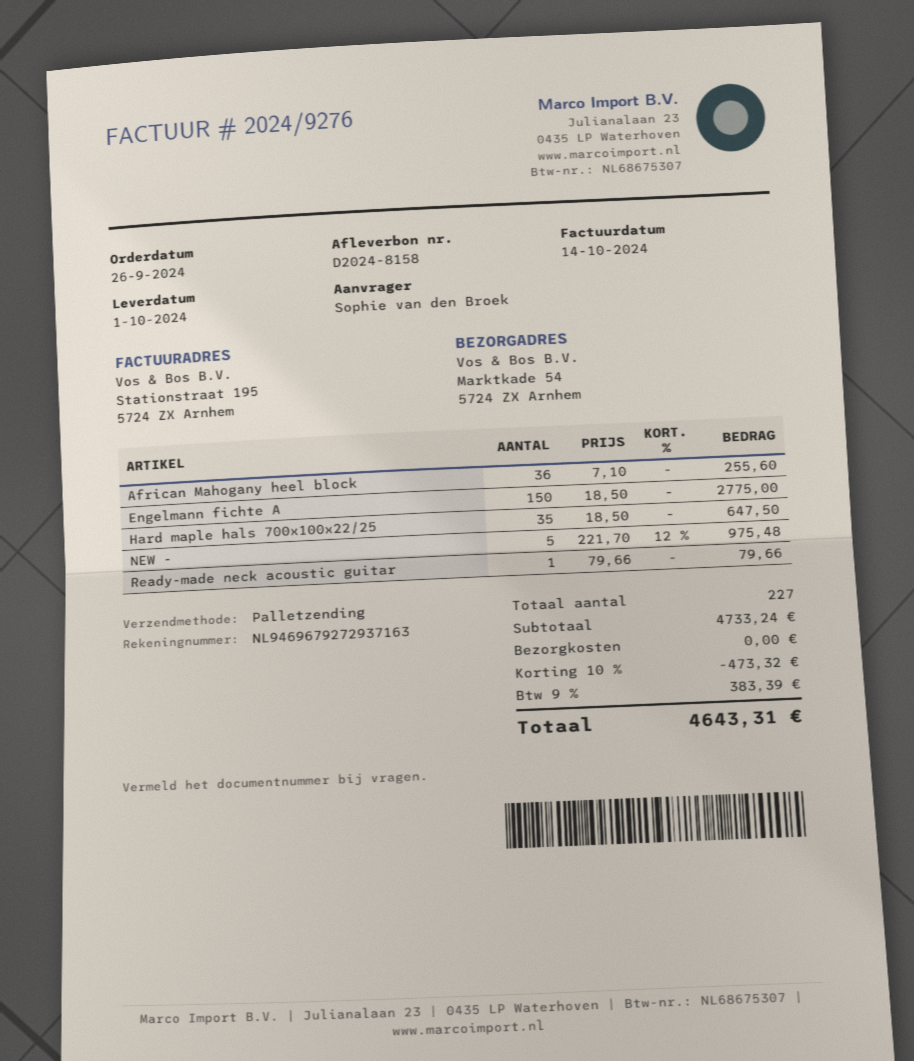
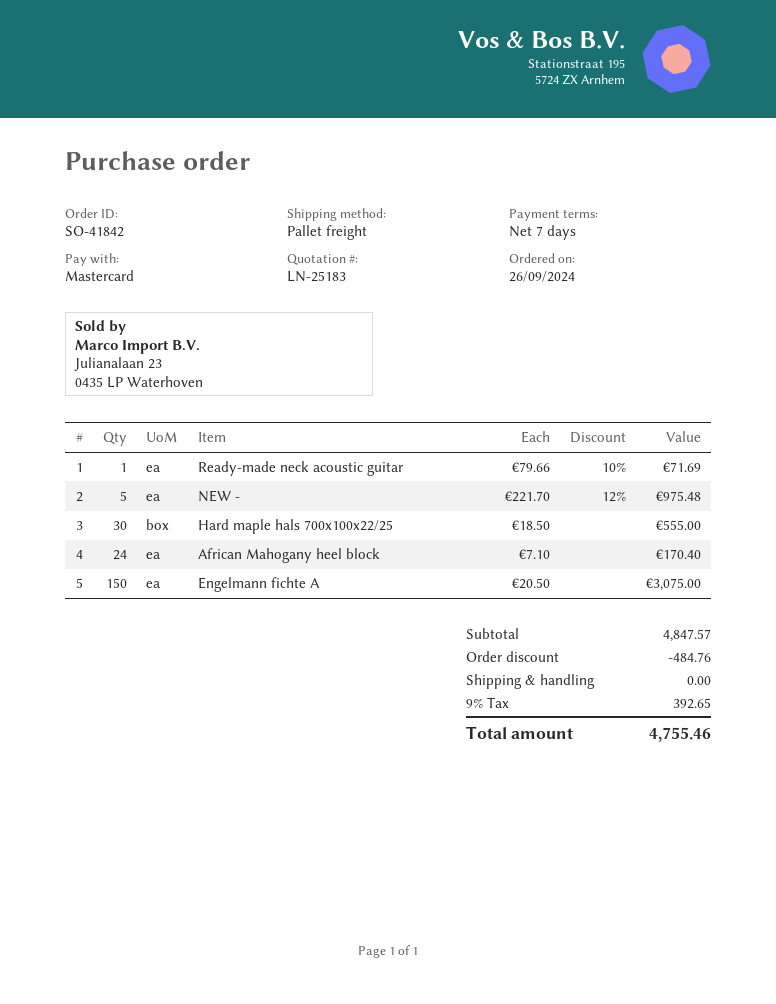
African Mahogany heel block: 36 x 7.10 = 255.60 -> 24 x 7.10 = 170.40
Engelmann fichte A: 150 x 18.50 = 2775.00 -> 150 x 20.50 = 3075.00
Hard maple hals 700x100x22/25: 35 x 18.50 = 647.50 -> 30 x 18.50 = 555.00
Ready-made neck acoustic guitar: 1 x 79.66 = 79.66 -> 1 x 79.66 - 10% = 71.69
subtotal: 4733.24 -> 4847.57
discount: 473.32 -> 484.76
tax: 9% = 383.39 -> 9% = 392.65
total: 4643.31 -> 4755.46

